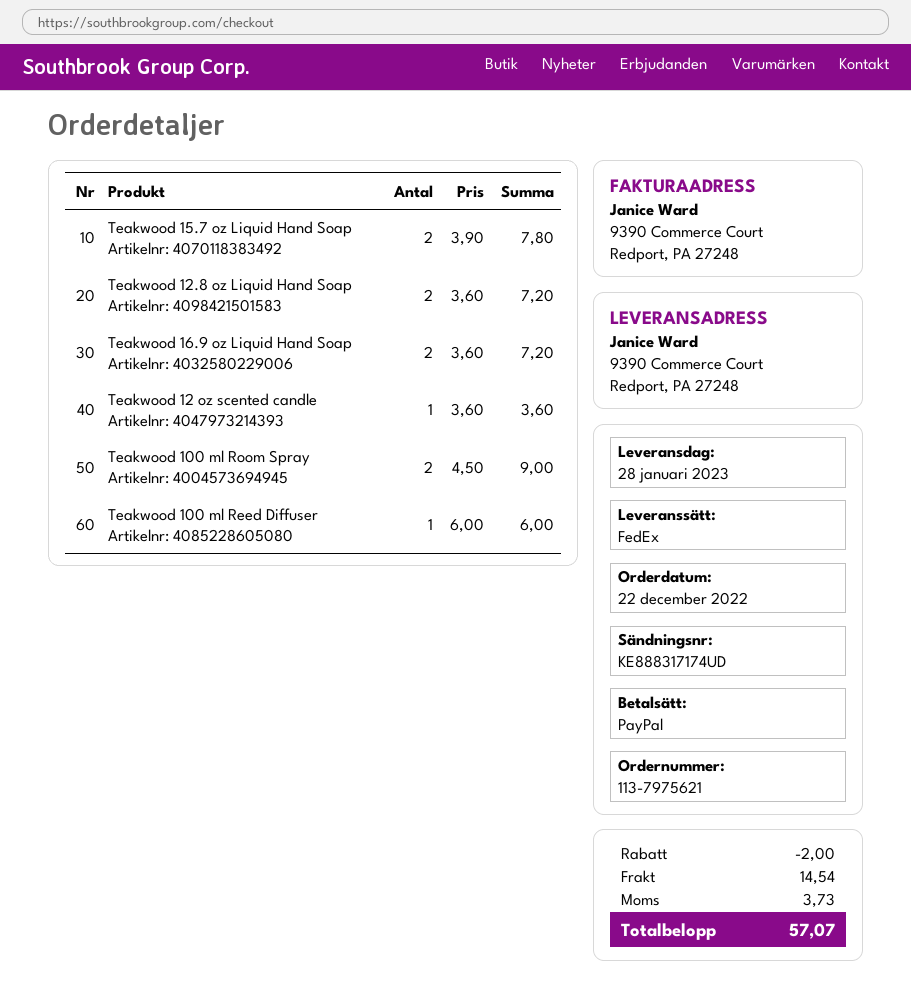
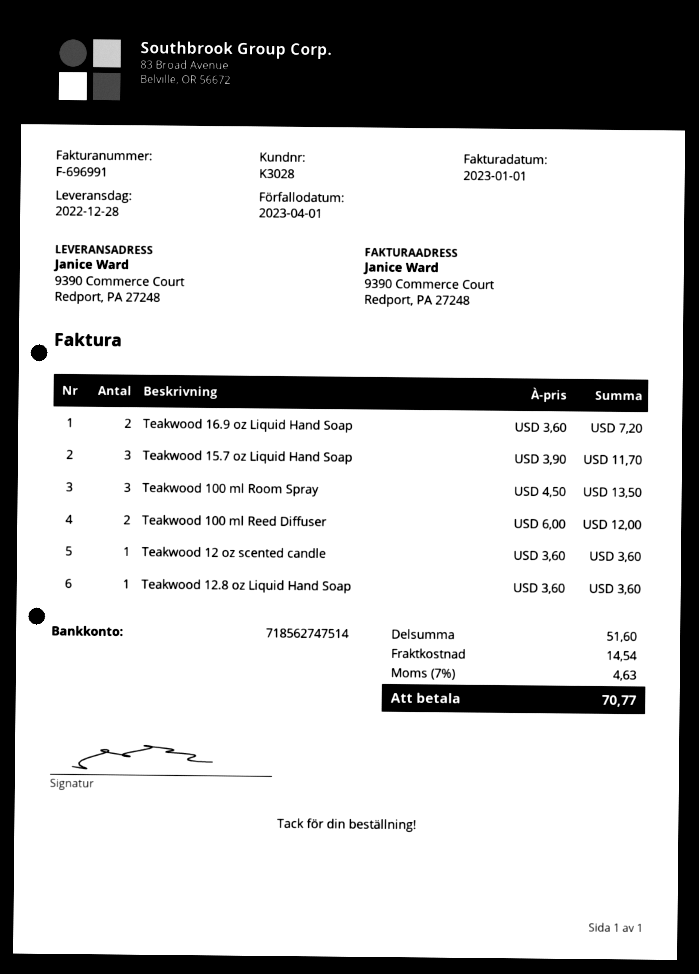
delivery date: 2023-01-28 -> 2022-12-28
Teakwood 15.7 oz Liquid Hand Soap: 2 x 3.90 = 7.80 -> 3 x 3.90 = 11.70
Teakwood 12.8 oz Liquid Hand Soap: 2 x 3.60 = 7.20 -> 1 x 3.60 = 3.60
Teakwood 100 ml Room Spray: 2 x 4.50 = 9.00 -> 3 x 4.50 = 13.50
Teakwood 100 ml Reed Diffuser: 1 x 6.00 = 6.00 -> 2 x 6.00 = 12.00
discount: 2.00 -> none
tax: 3.73 -> 4.63
total: 57.07 -> 70.77

